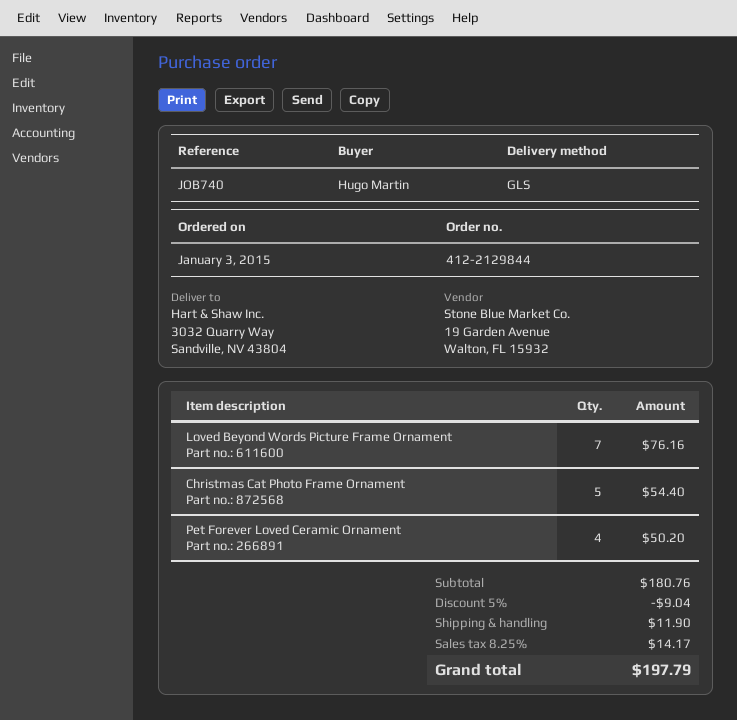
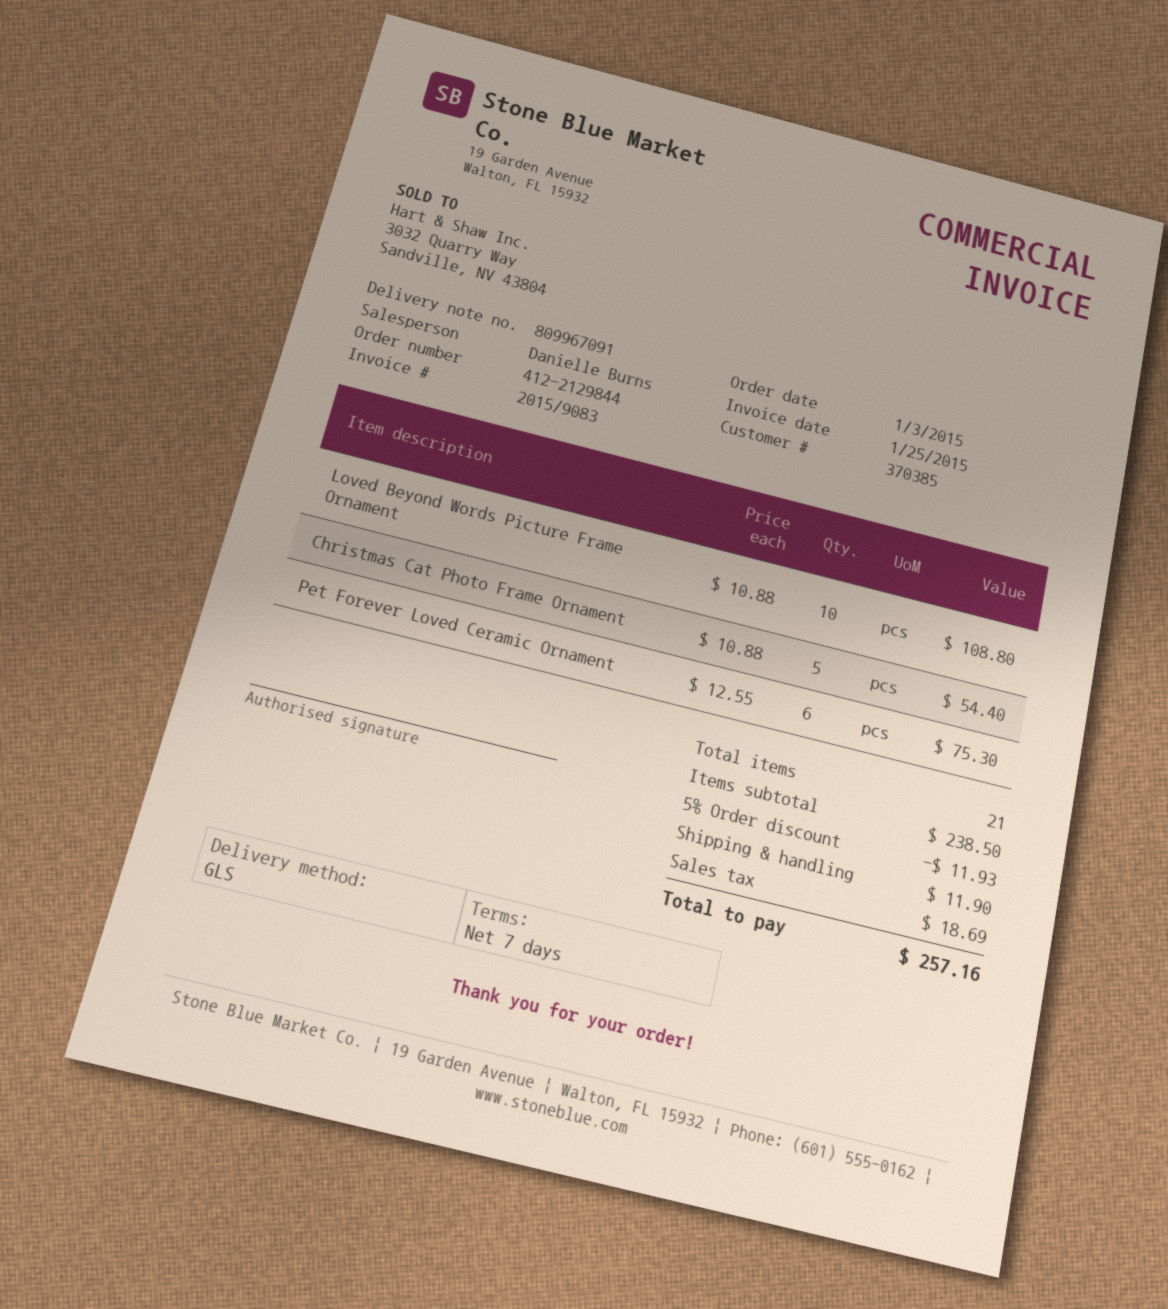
Loved Beyond Words Picture Frame Ornament: 7 for 76.16 -> 10 for 108.80
Pet Forever Loved Ceramic Ornament: 4 for 50.20 -> 6 for 75.30
subtotal: 180.76 -> 238.50
discount: 5% = 9.04 -> 5% = 11.93
tax: 14.17 -> 18.69
total: 197.79 -> 257.16

